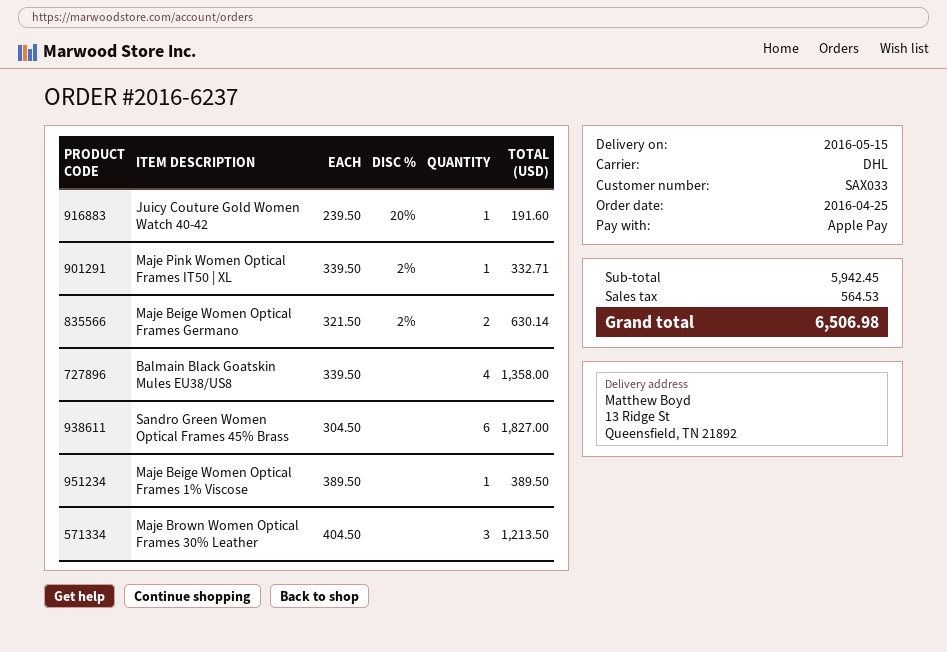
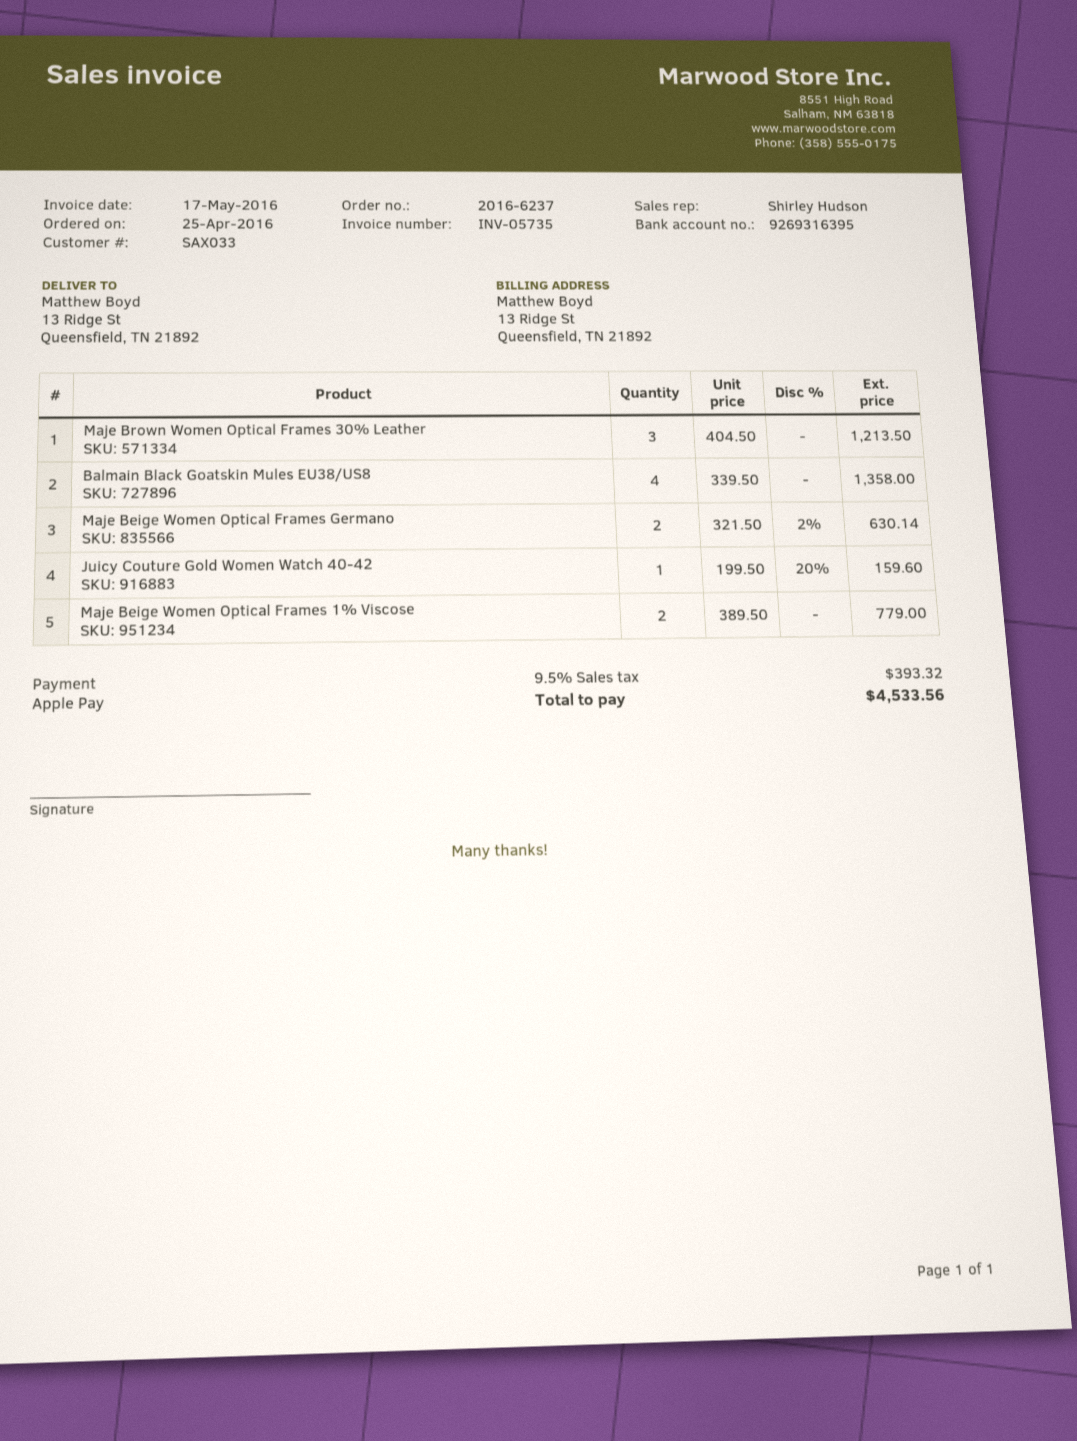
Juicy Couture Gold Women Watch 40-42: 1 x 239.50 - 20% = 191.60 -> 1 x 199.50 - 20% = 159.60
Maje Pink Women Optical Frames IT50 | XL: 1 x 339.50 - 2% = 332.71 -> none
Sandro Green Women Optical Frames 45% Brass: 6 x 304.50 = 1827.00 -> none
Maje Beige Women Optical Frames 1% Viscose: 1 x 389.50 = 389.50 -> 2 x 389.50 = 779.00
tax: 564.53 -> 393.32
total: 6506.98 -> 4533.56

